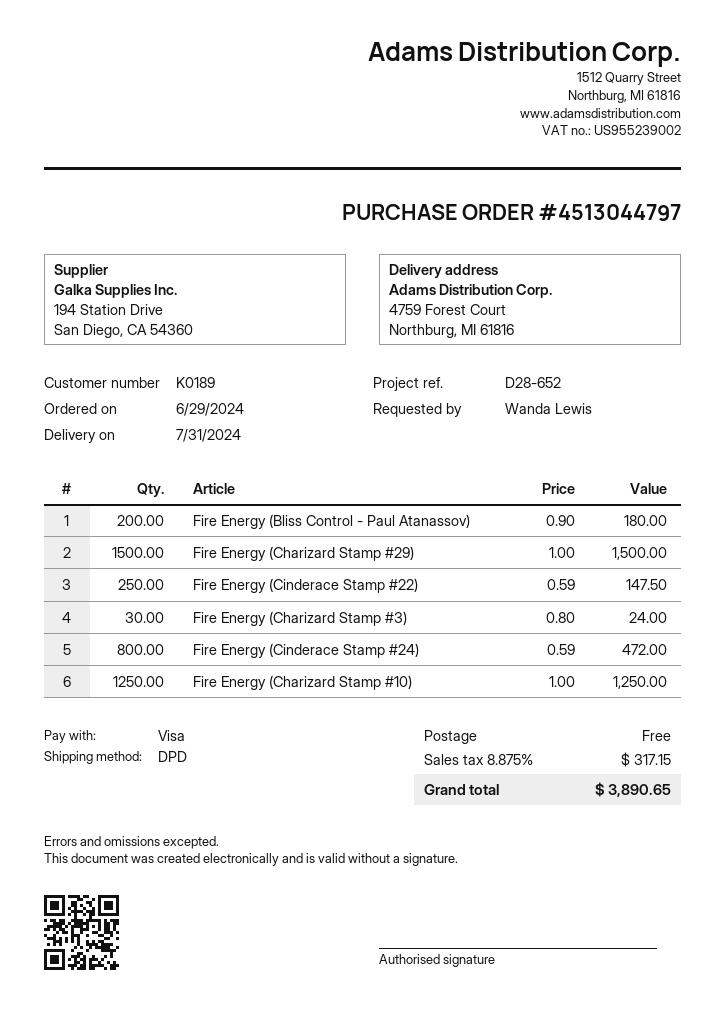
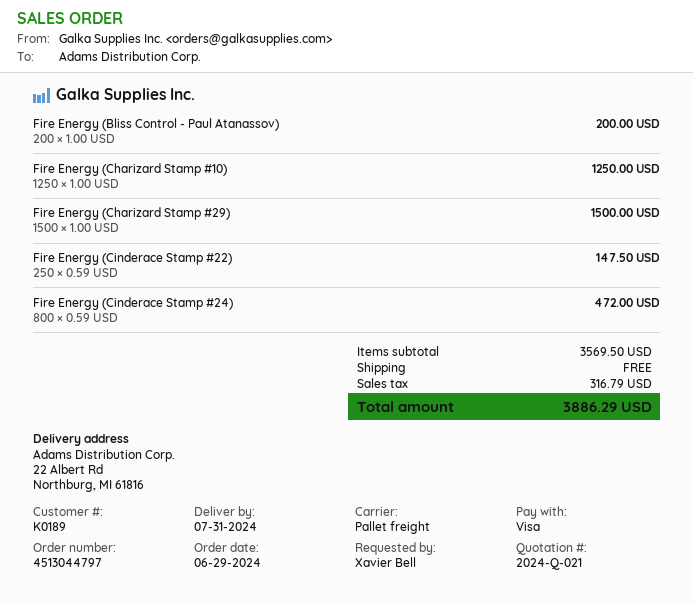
ordered by: Wanda Lewis -> Xavier Bell
shipping method: DPD -> pallet freight
ship to: 4759 Forest Court, Northburg, MI 61816 -> 22 Albert Rd, Northburg, MI 61816
Fire Energy (Bliss Control - Paul Atanassov): 200 x 0.90 = 180.00 -> 200 x 1.00 = 200.00
Fire Energy (Charizard Stamp #3): 30 x 0.80 = 24.00 -> none
tax: 317.15 -> 316.79
total: 3890.65 -> 3886.29

